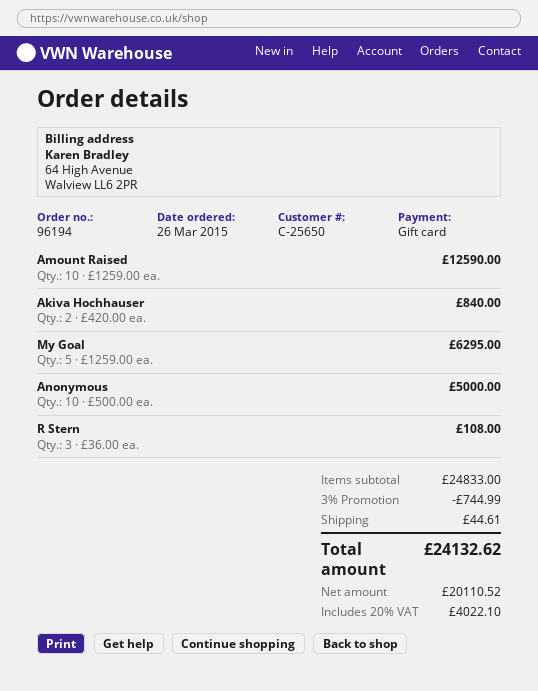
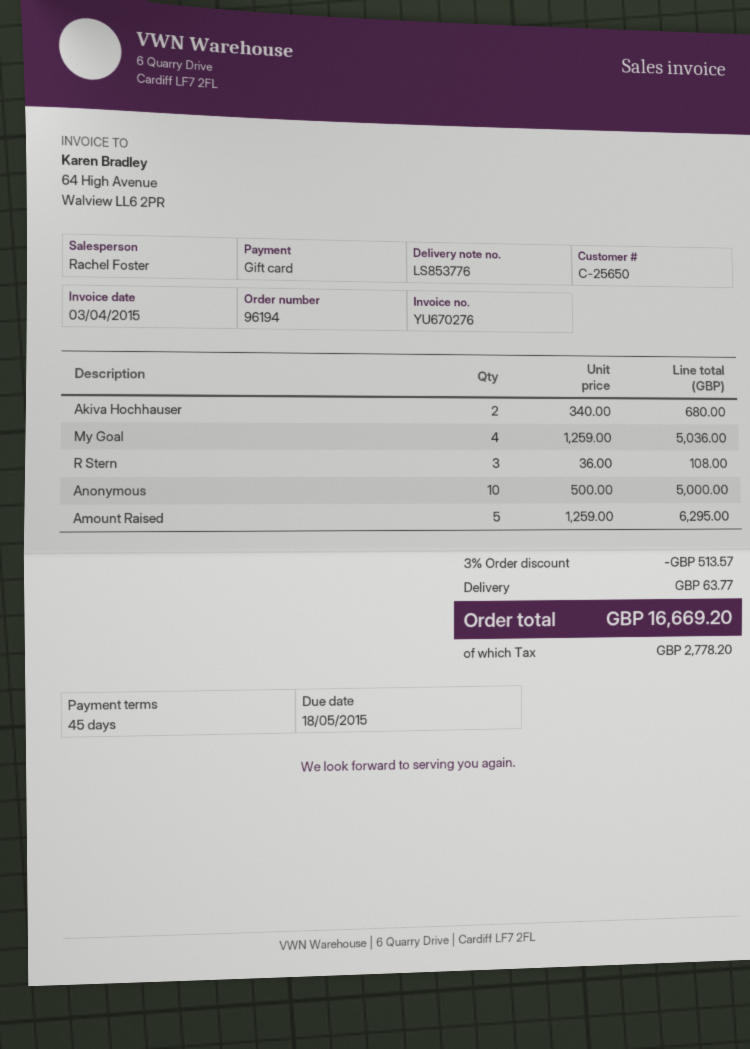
Amount Raised: 10 x 1259.00 = 12590.00 -> 5 x 1259.00 = 6295.00
Akiva Hochhauser: 2 x 420.00 = 840.00 -> 2 x 340.00 = 680.00
My Goal: 5 x 1259.00 = 6295.00 -> 4 x 1259.00 = 5036.00
discount: 3% = 744.99 -> 3% = 513.57
shipping: 44.61 -> 63.77
tax: 4022.10 -> 2778.20
total: 24132.62 -> 16669.20

